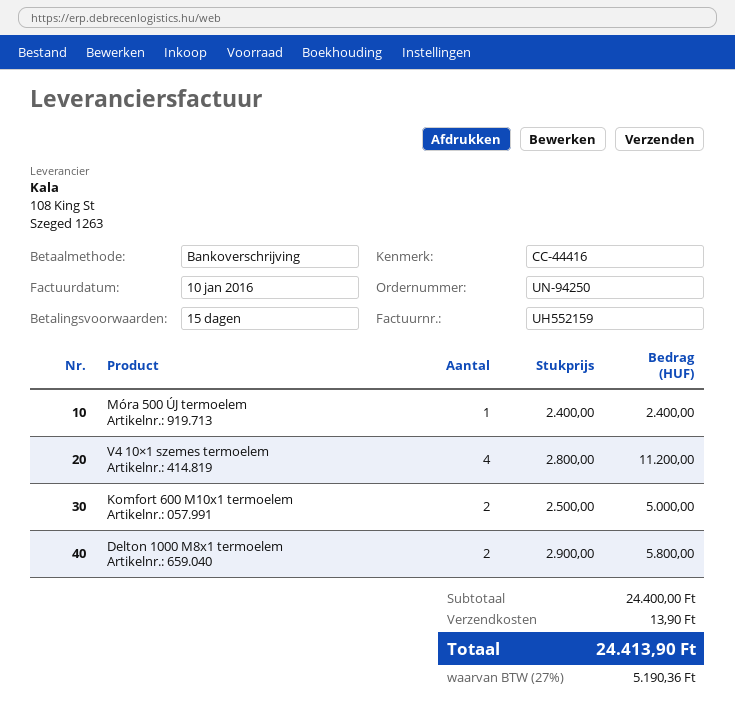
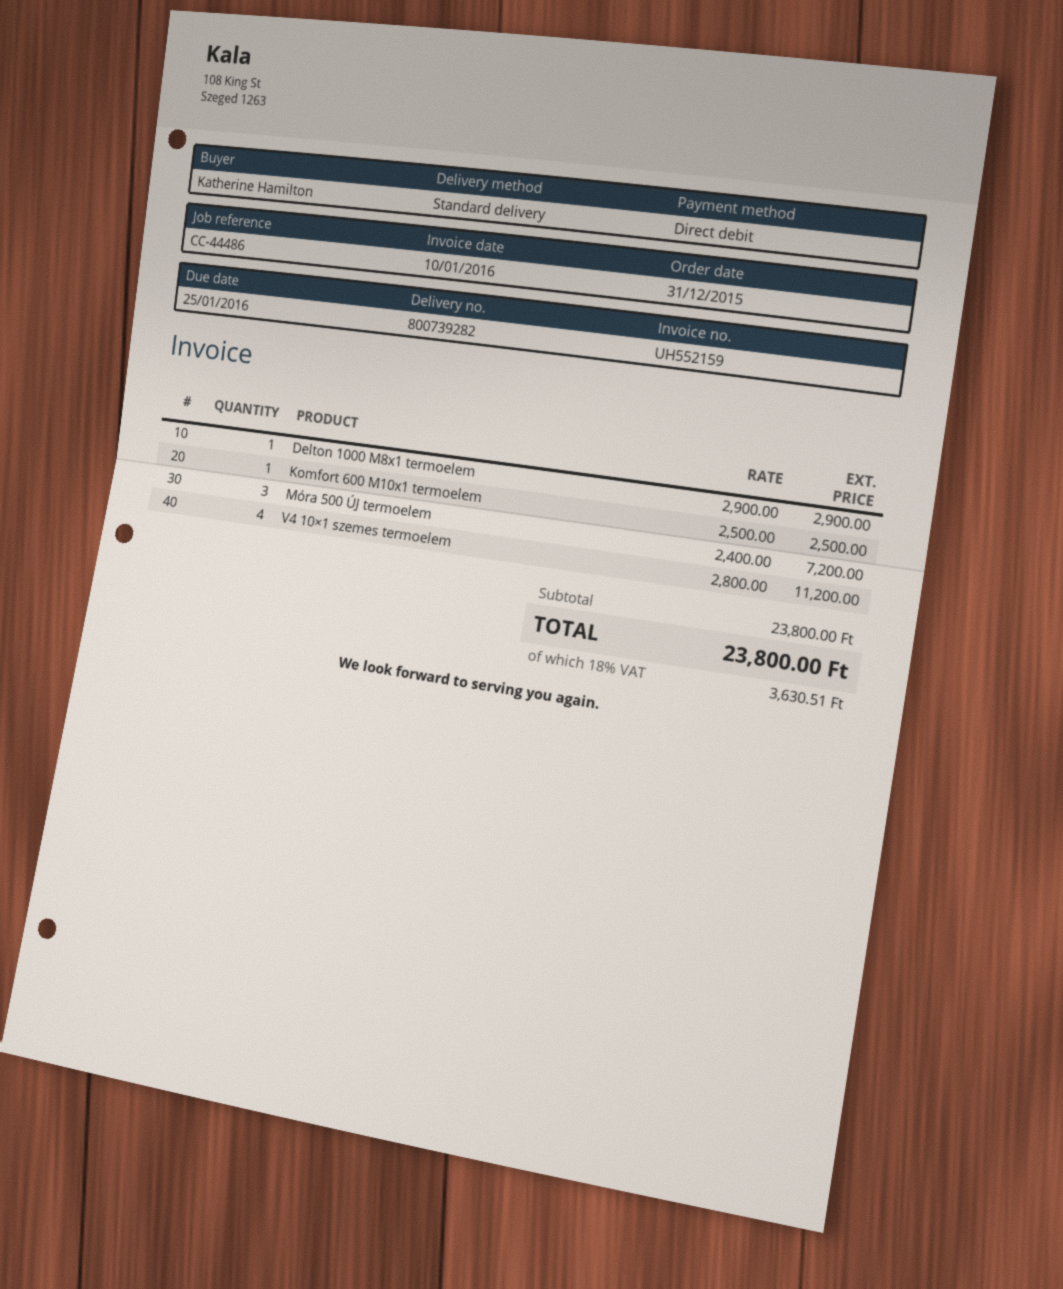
reference: CC-44416 -> CC-44486
payment method: bank transfer -> direct debit
Móra 500 ÚJ termoelem: 1 x 2400.00 = 2400.00 -> 3 x 2400.00 = 7200.00
Komfort 600 M10x1 termoelem: 2 x 2500.00 = 5000.00 -> 1 x 2500.00 = 2500.00
Delton 1000 M8x1 termoelem: 2 x 2900.00 = 5800.00 -> 1 x 2900.00 = 2900.00
subtotal: 24400.00 -> 23800.00
shipping: 13.90 -> none
tax: 27% = 5190.36 -> 18% = 3630.51
total: 24413.90 -> 23800.00

